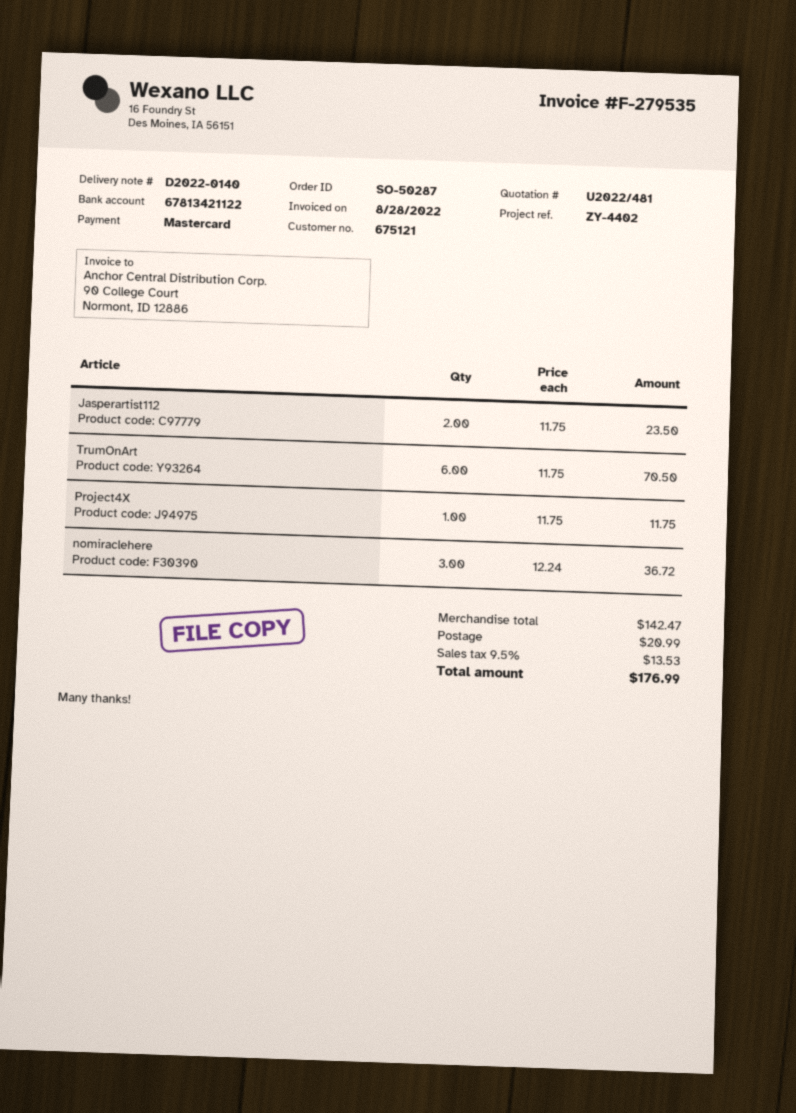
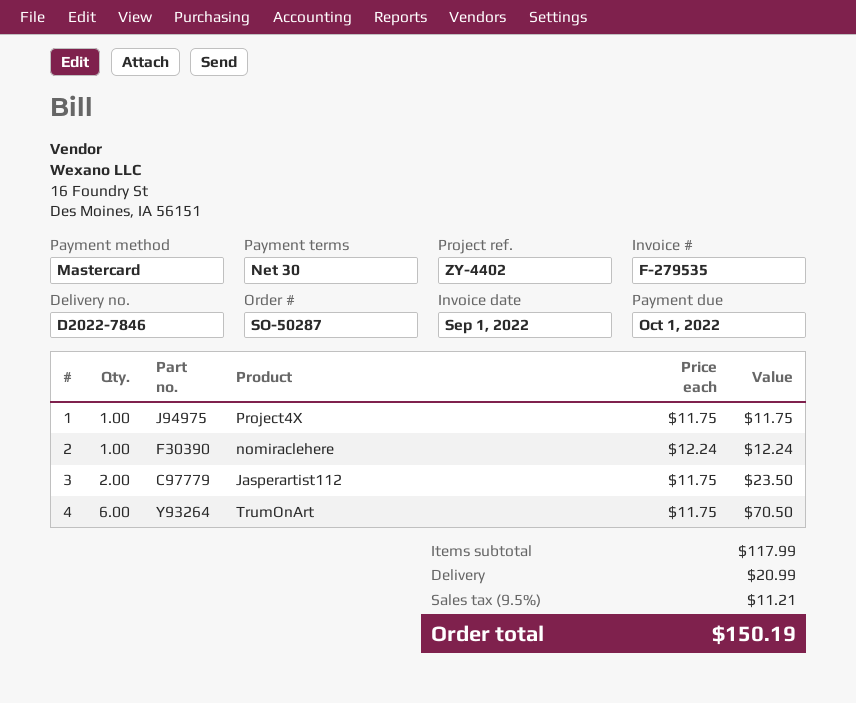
delivery note number: D2022-0140 -> D2022-7846
invoice date: 2022-08-28 -> 2022-09-01
nomiraclehere: 3 x 12.24 = 36.72 -> 1 x 12.24 = 12.24
subtotal: 142.47 -> 117.99
tax: 9.5% = 13.53 -> 9.5% = 11.21
total: 176.99 -> 150.19

